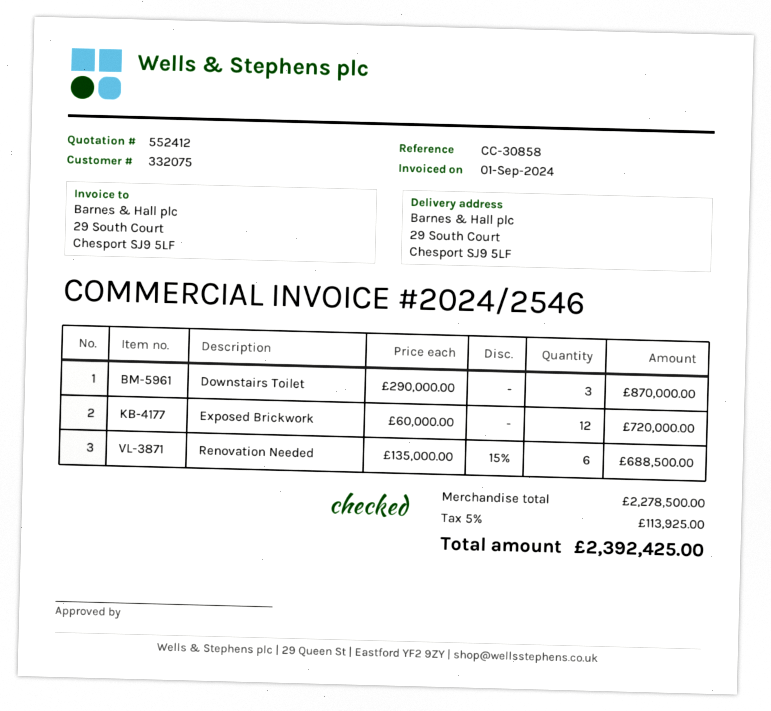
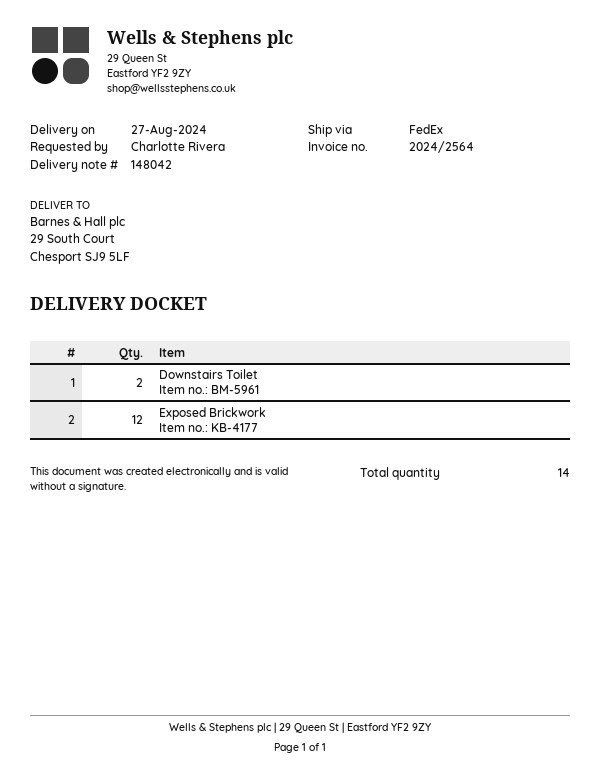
invoice number: 2024/2546 -> 2024/2564
Downstairs Toilet: 3 -> 2
Renovation Needed: 6 -> none

